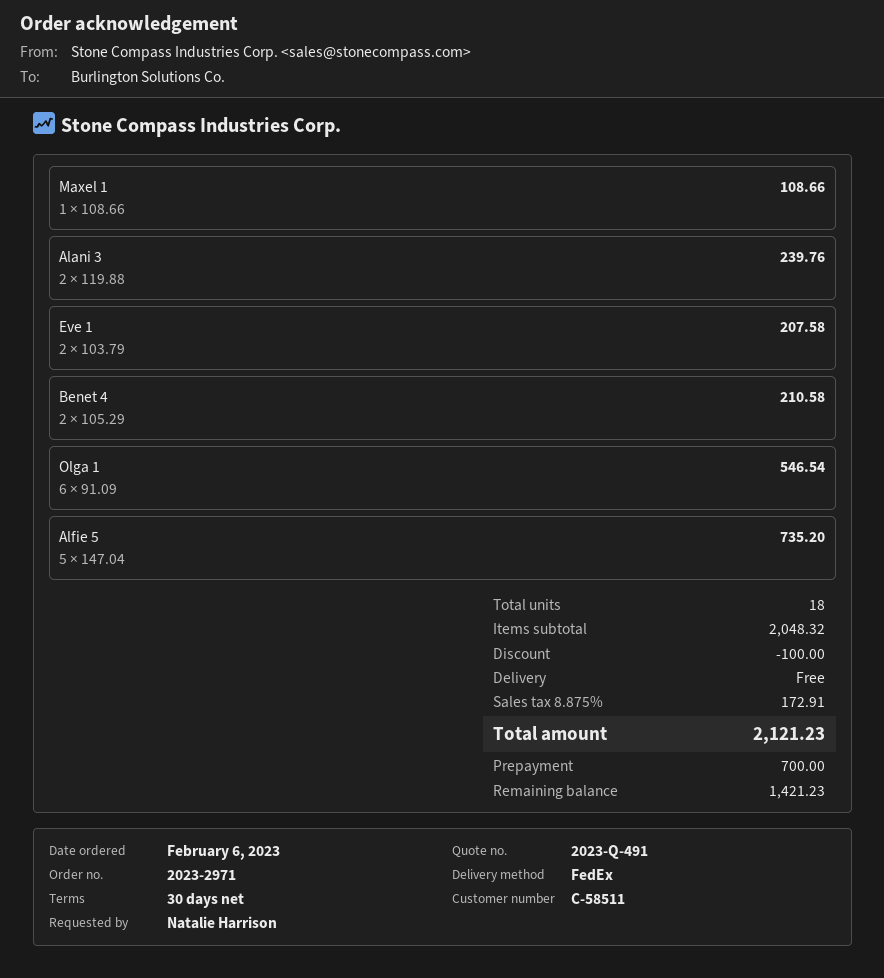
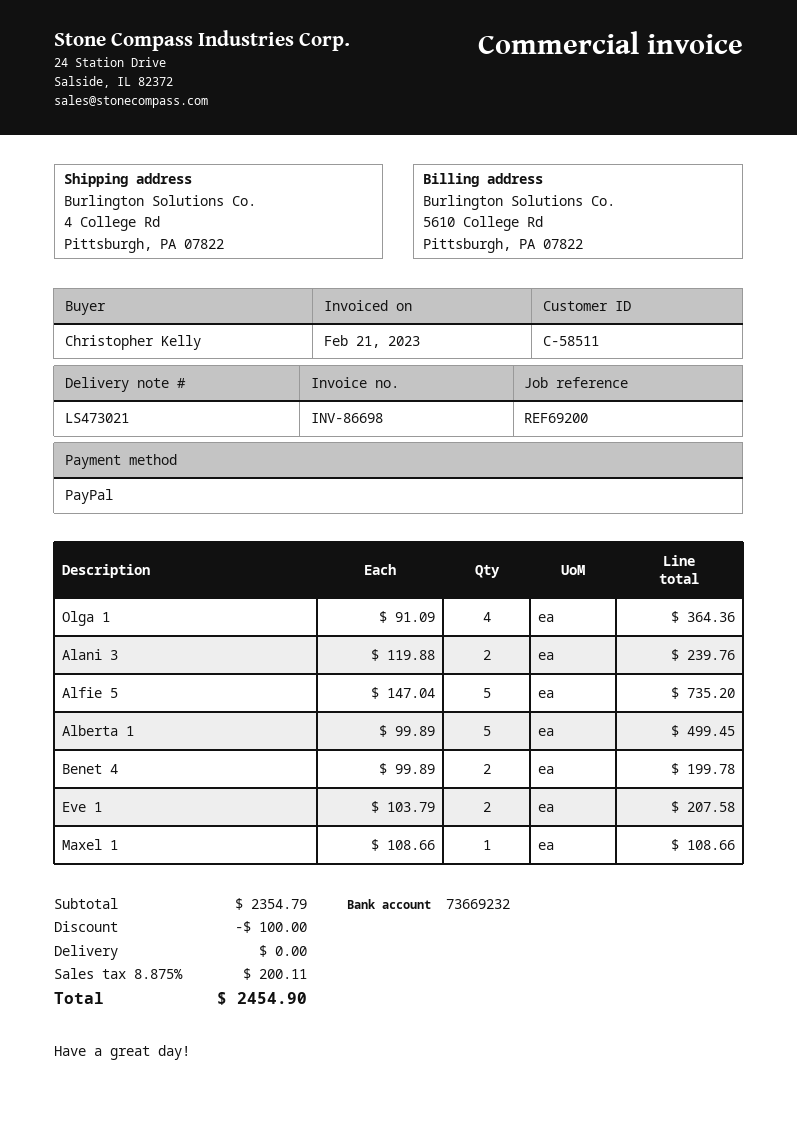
ordered by: Natalie Harrison -> Christopher Kelly
Benet 4: 2 x 105.29 = 210.58 -> 2 x 99.89 = 199.78
Olga 1: 6 x 91.09 = 546.54 -> 4 x 91.09 = 364.36
Alberta 1: none -> 5 x 99.89 = 499.45
subtotal: 2048.32 -> 2354.79
tax: 8.875% = 172.91 -> 8.875% = 200.11
total: 2121.23 -> 2454.90

